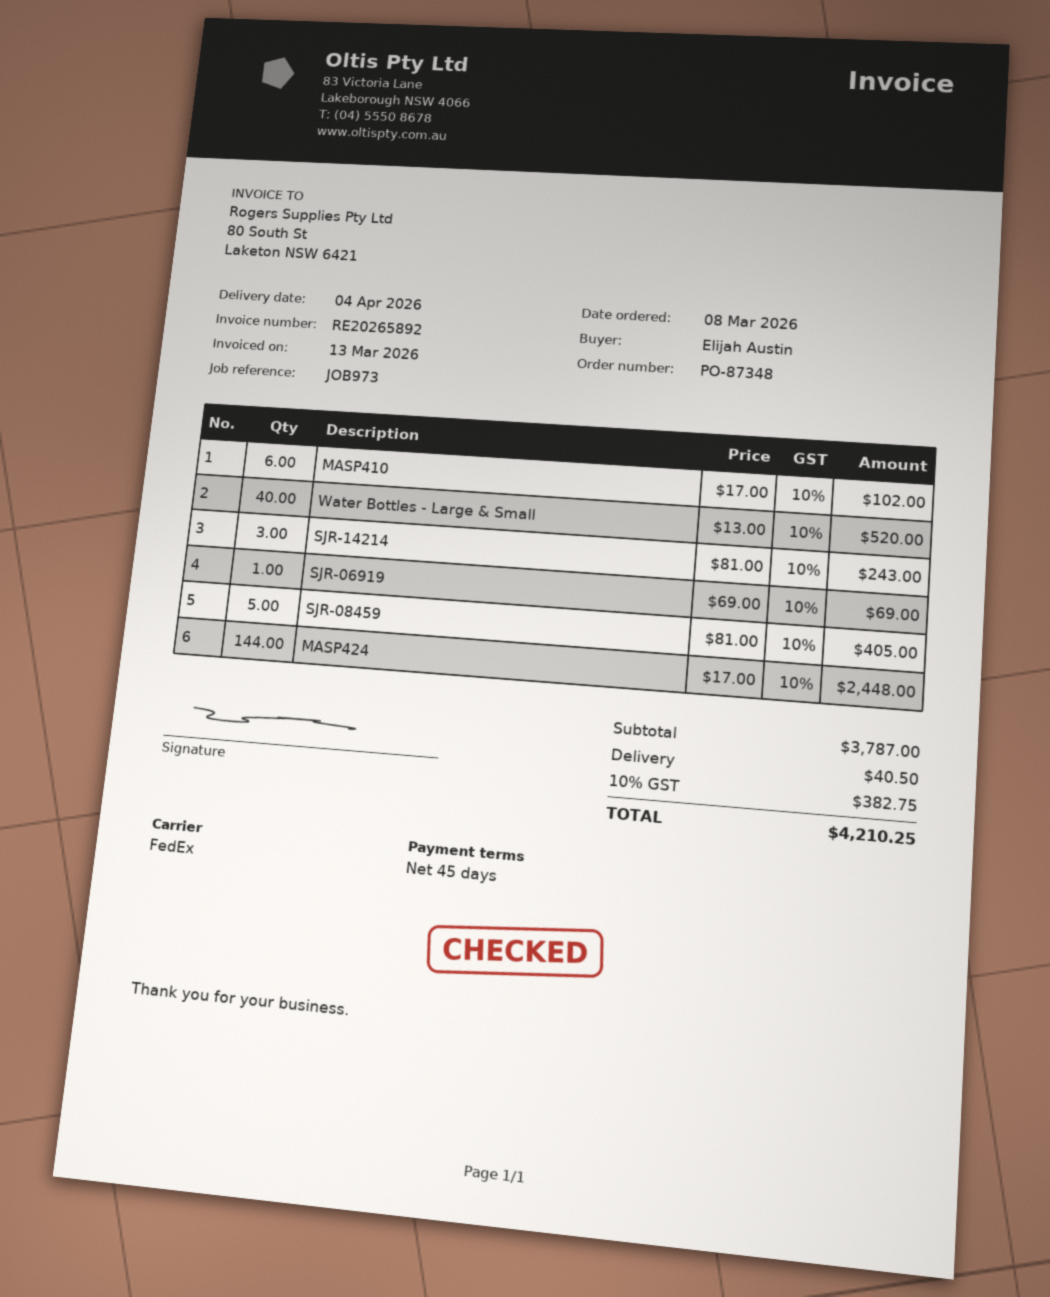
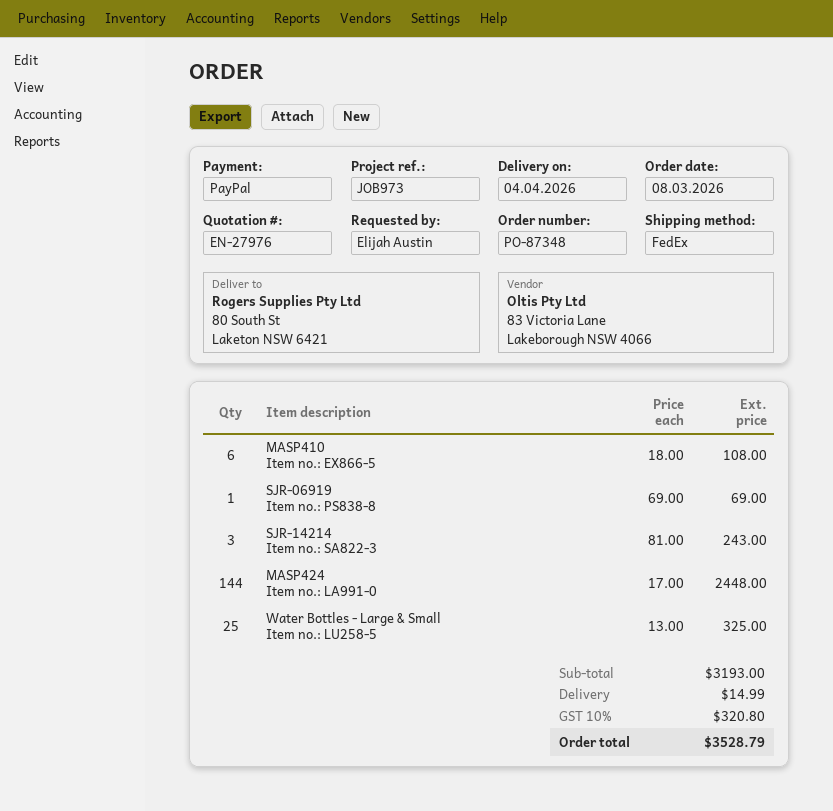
MASP410: 6 x 17.00 = 102.00 -> 6 x 18.00 = 108.00
Water Bottles - Large & Small: 40 x 13.00 = 520.00 -> 25 x 13.00 = 325.00
SJR-08459: 5 x 81.00 = 405.00 -> none
subtotal: 3787.00 -> 3193.00
shipping: 40.50 -> 14.99
tax: 10% = 382.75 -> 10% = 320.80
total: 4210.25 -> 3528.79

